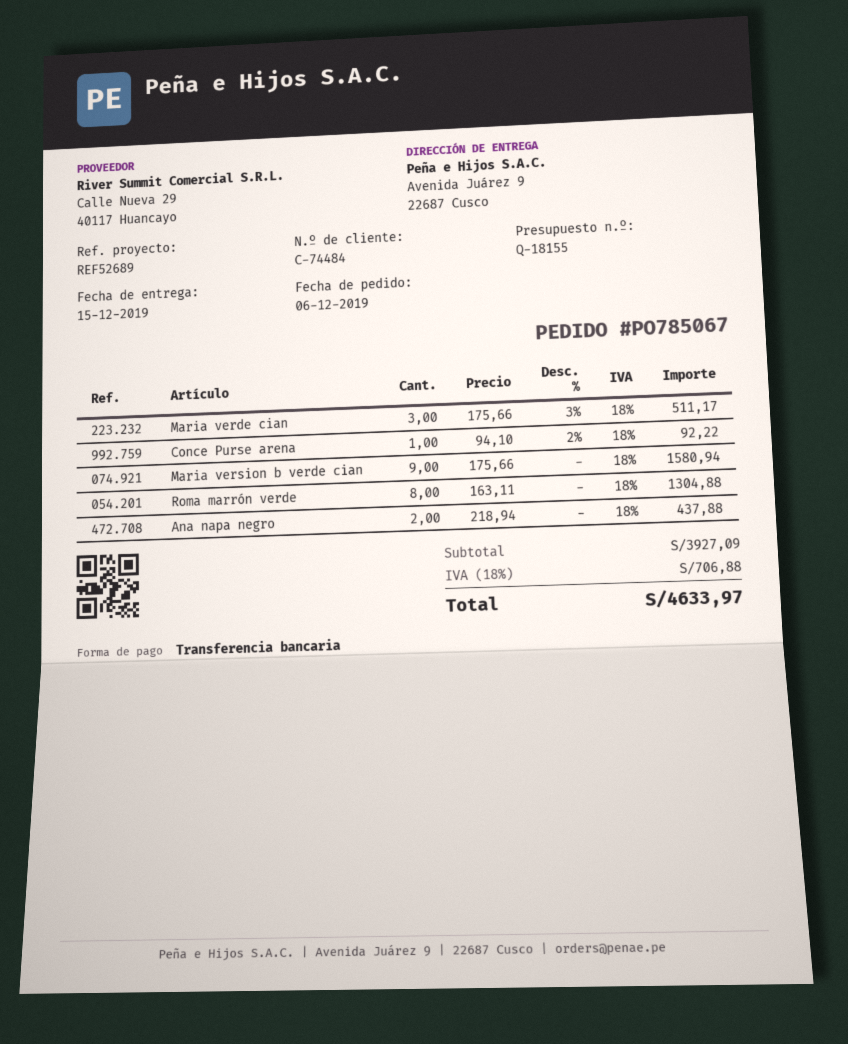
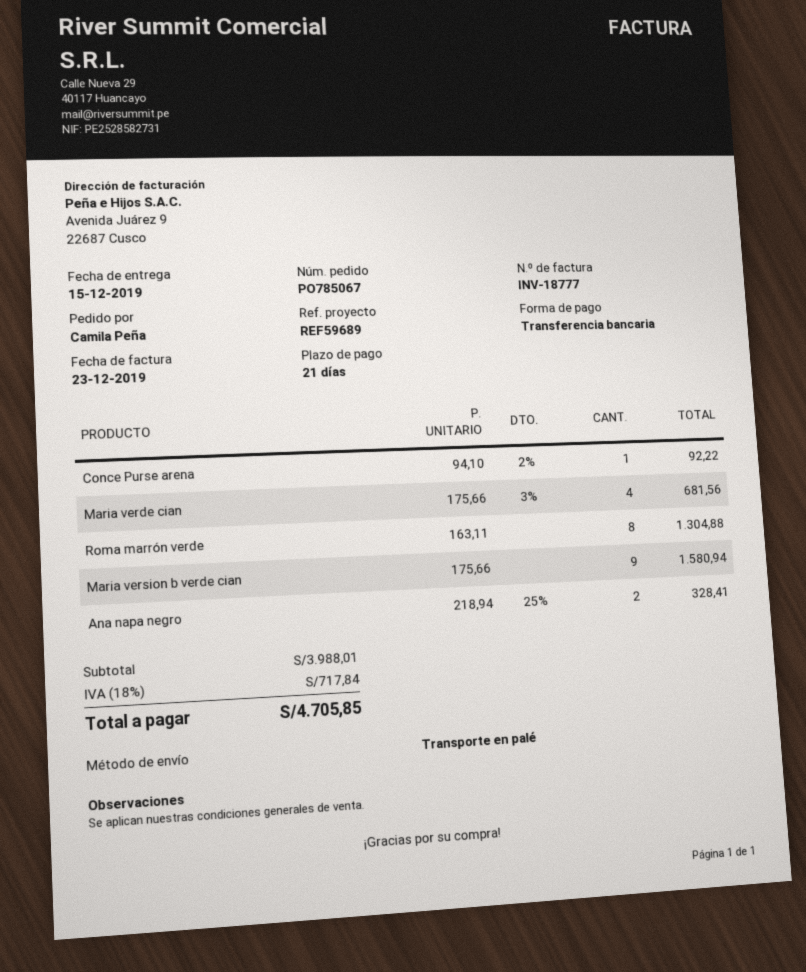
reference: REF52689 -> REF59689
Maria verde cian: 3 x 175.66 - 3% = 511.17 -> 4 x 175.66 - 3% = 681.56
Ana napa negro: 2 x 218.94 = 437.88 -> 2 x 218.94 - 25% = 328.41
subtotal: 3927.09 -> 3988.01
tax: 18% = 706.88 -> 18% = 717.84
total: 4633.97 -> 4705.85

